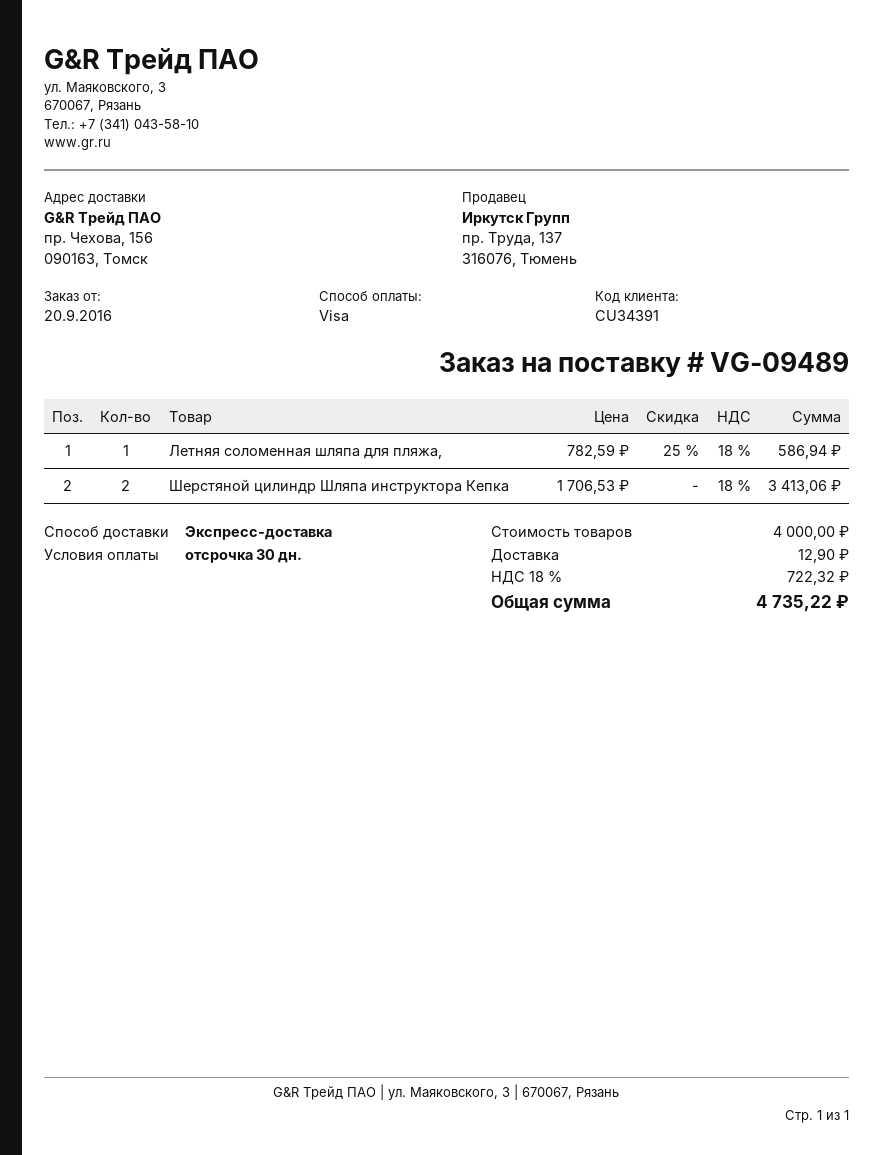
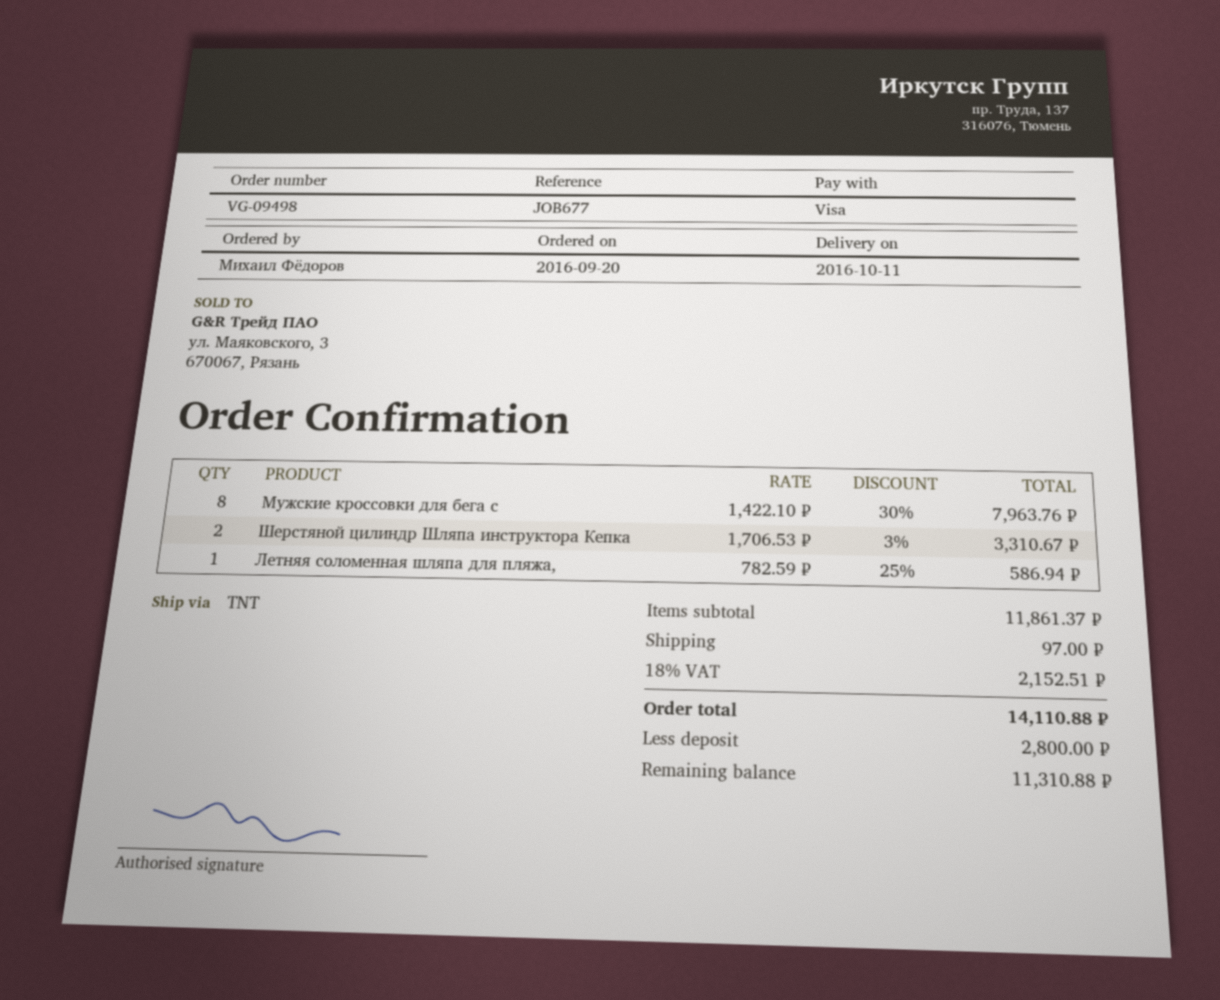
order number: VG-09489 -> VG-09498
shipping method: express -> TNT
Шерстяной цилиндр Шляпа инструктора Кепка: 2 x 1706.53 = 3413.06 -> 2 x 1706.53 - 3% = 3310.67
Мужские кроссовки для бега с: none -> 8 x 1422.10 - 30% = 7963.76
subtotal: 4000.00 -> 11861.37
shipping: 12.90 -> 97.00
tax: 18% = 722.32 -> 18% = 2152.51
total: 4735.22 -> 14110.88

